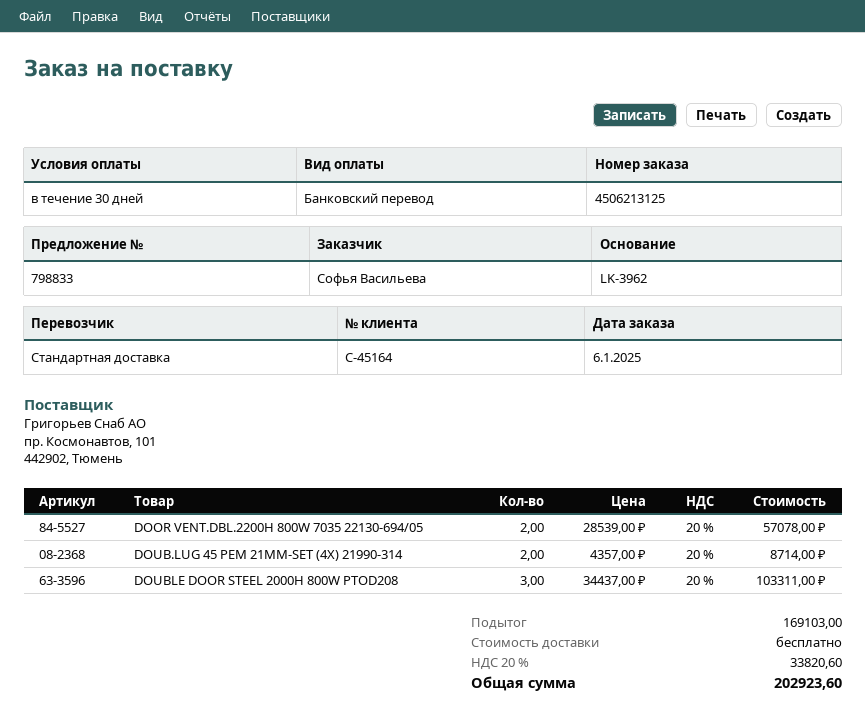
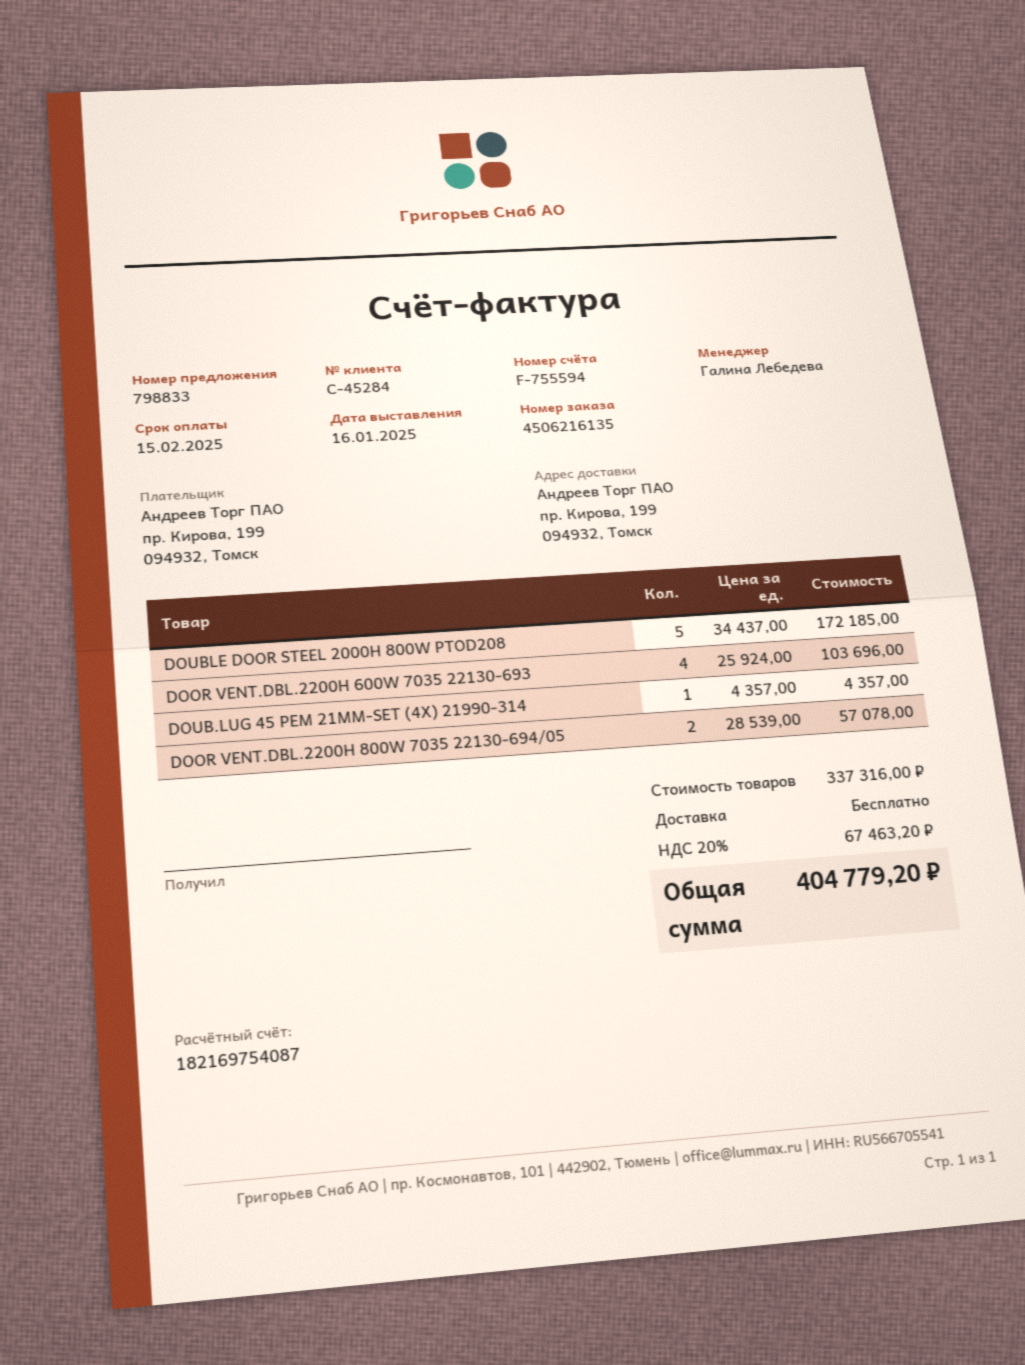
order number: 4506213125 -> 4506216135
customer number: C-45164 -> C-45284
DOUB.LUG 45 PEM 21MM-SET (4X) 21990-314: 2 x 4357.00 = 8714.00 -> 1 x 4357.00 = 4357.00
DOUBLE DOOR STEEL 2000H 800W PTOD208: 3 x 34437.00 = 103311.00 -> 5 x 34437.00 = 172185.00
DOOR VENT.DBL.2200H 600W 7035 22130-693: none -> 4 x 25924.00 = 103696.00
subtotal: 169103.00 -> 337316.00
tax: 20% = 33820.60 -> 20% = 67463.20
total: 202923.60 -> 404779.20

